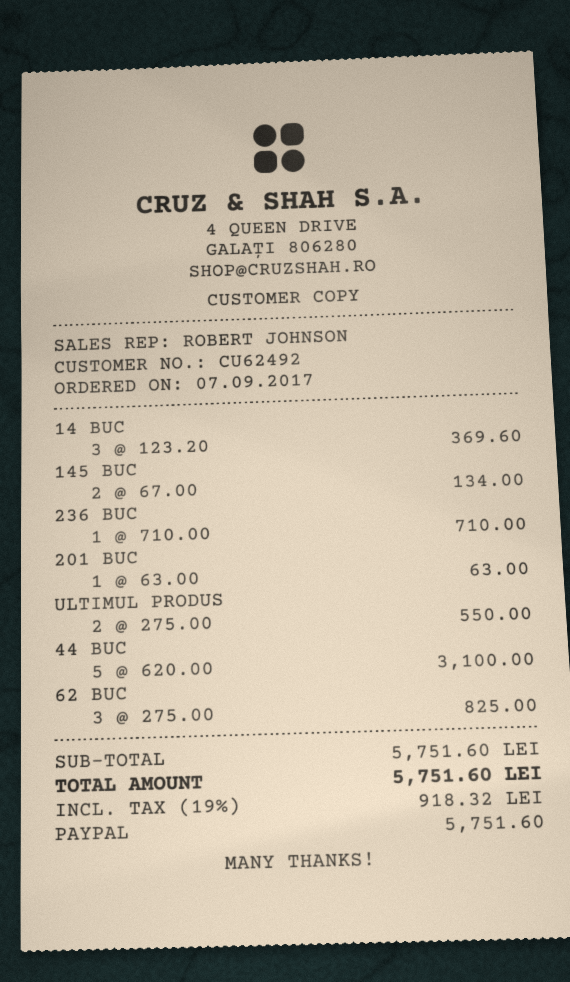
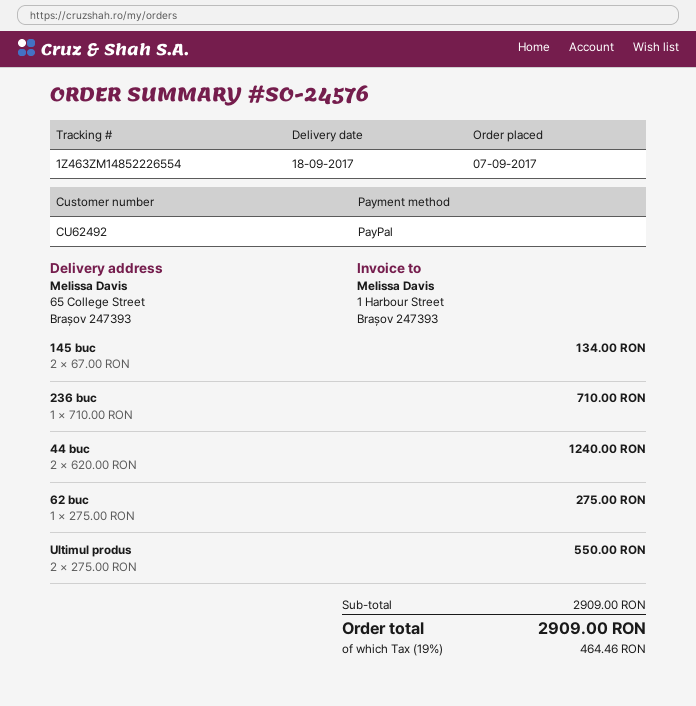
14 BUC: 3 x 123.20 = 369.60 -> none
201 BUC: 1 x 63.00 = 63.00 -> none
44 BUC: 5 x 620.00 = 3100.00 -> 2 x 620.00 = 1240.00
62 BUC: 3 x 275.00 = 825.00 -> 1 x 275.00 = 275.00
subtotal: 5751.60 -> 2909.00
tax: 19% = 918.32 -> 19% = 464.46
total: 5751.60 -> 2909.00

